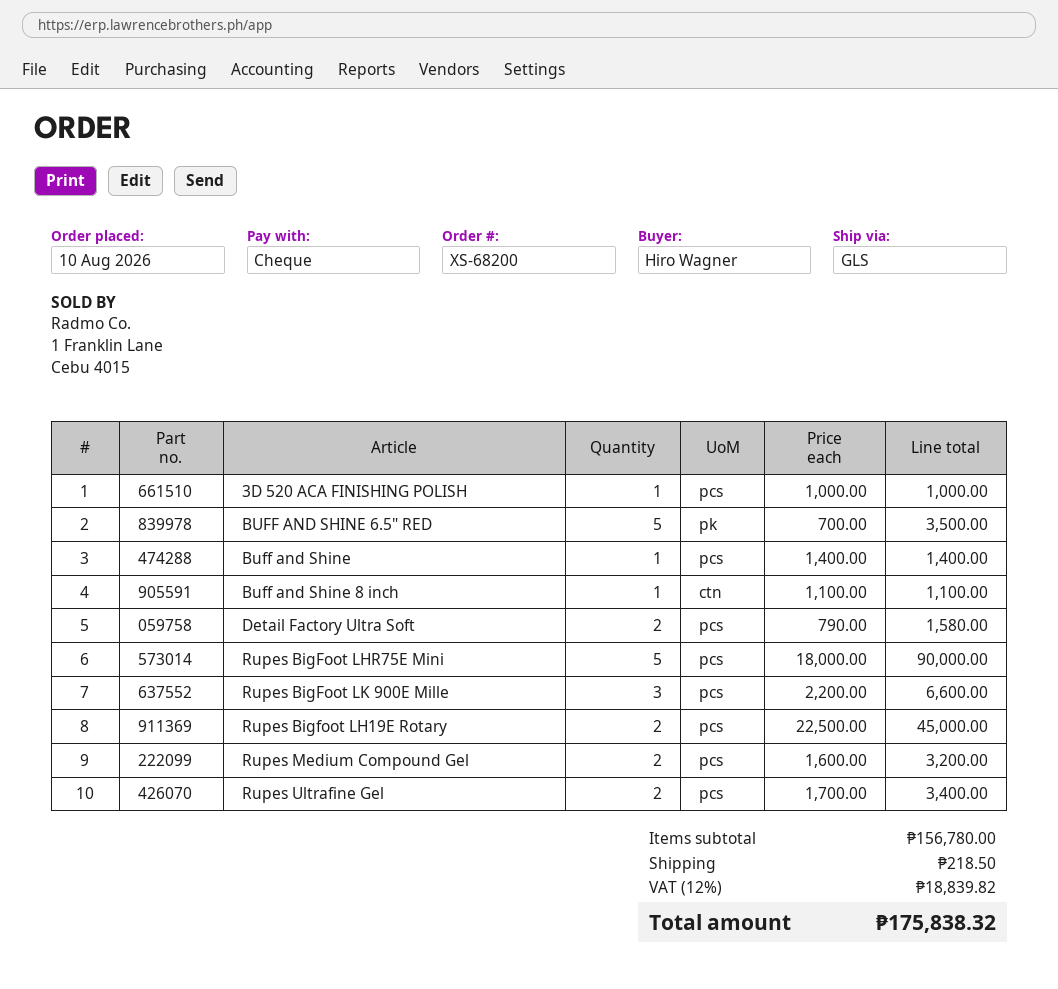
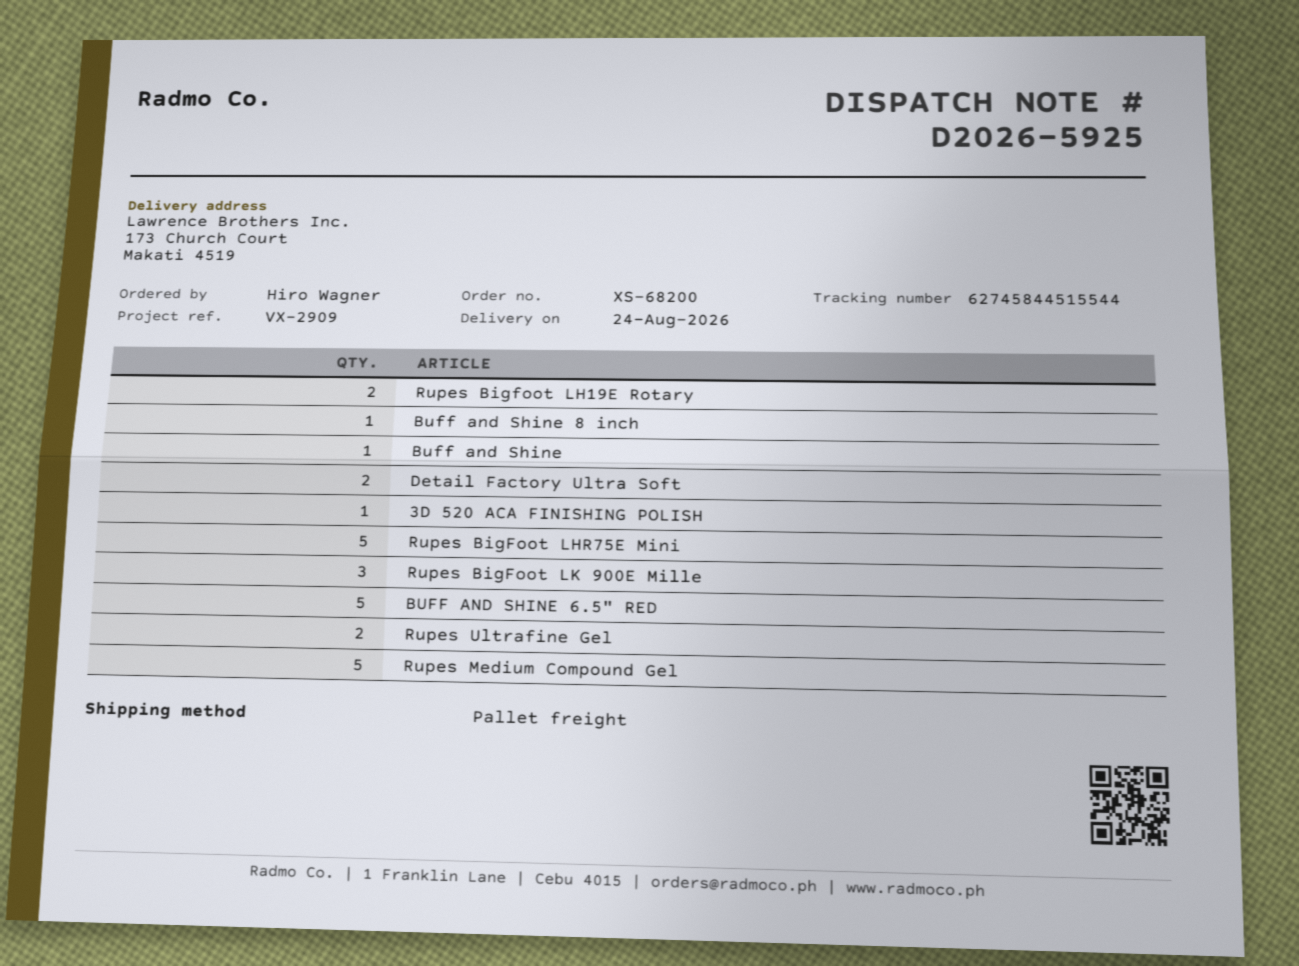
shipping method: GLS -> pallet freight
Rupes Medium Compound Gel: 2 -> 5

